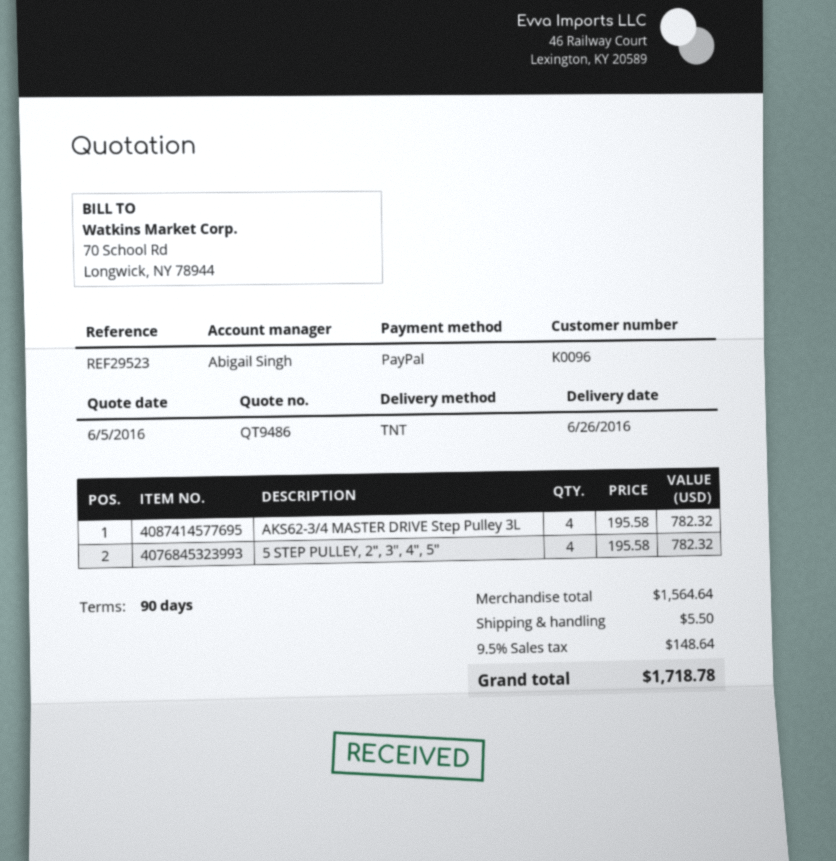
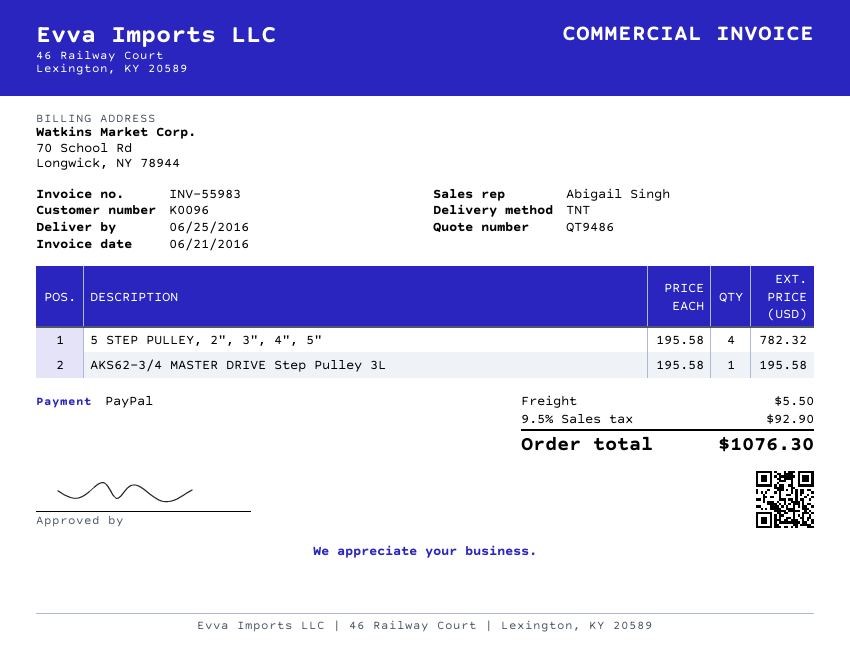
delivery date: 2016-06-26 -> 2016-06-25
AKS62-3/4 MASTER DRIVE Step Pulley 3L: 4 x 195.58 = 782.32 -> 1 x 195.58 = 195.58
tax: 9.5% = 148.64 -> 9.5% = 92.90
total: 1718.78 -> 1076.30

